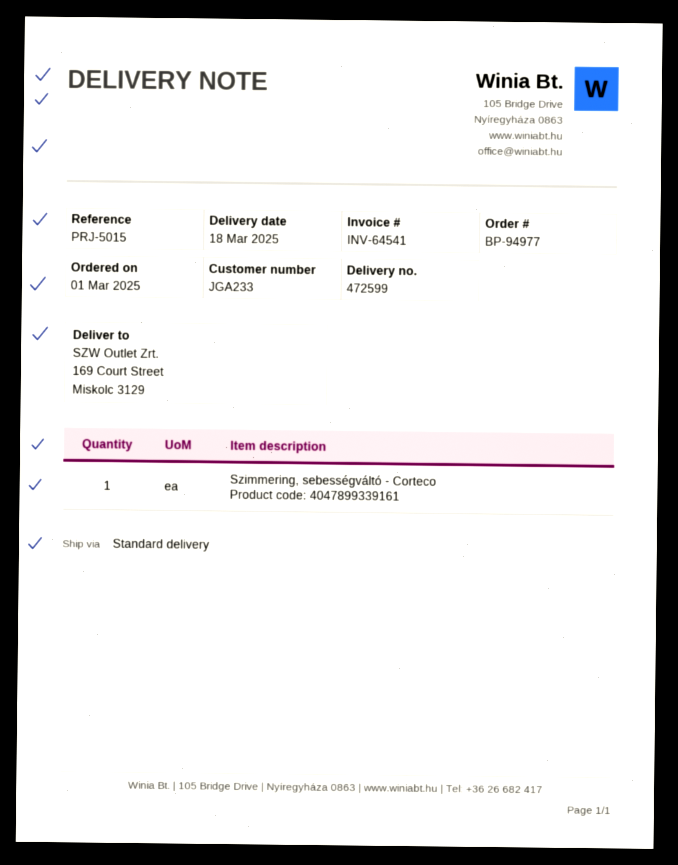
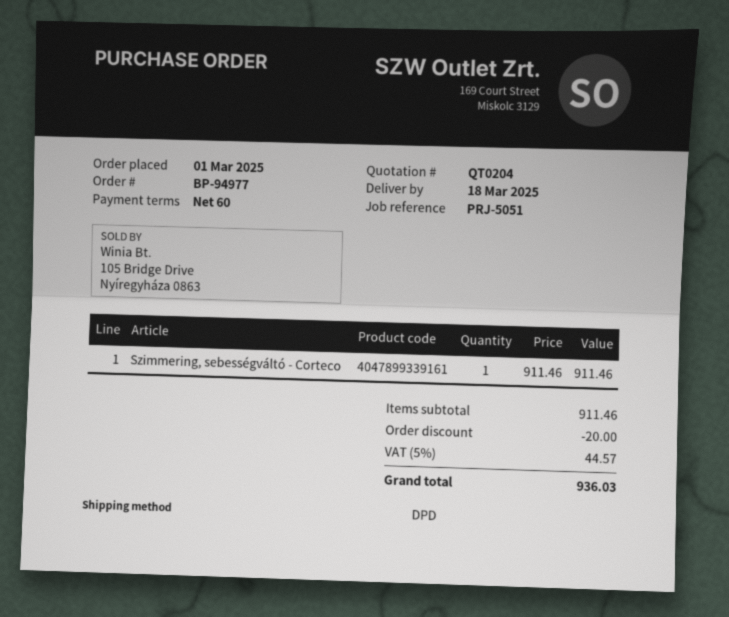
reference: PRJ-5015 -> PRJ-5051
shipping method: standard -> DPD

